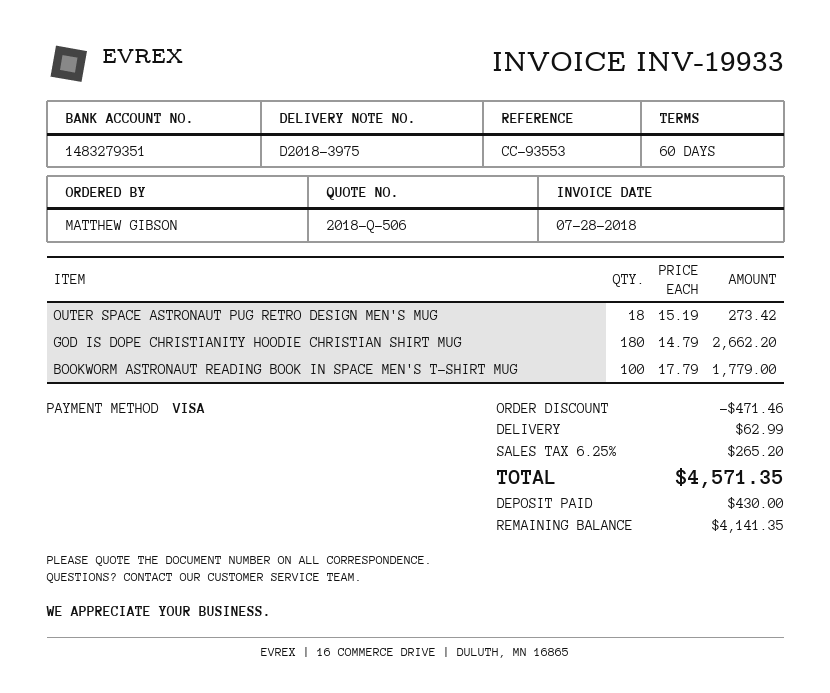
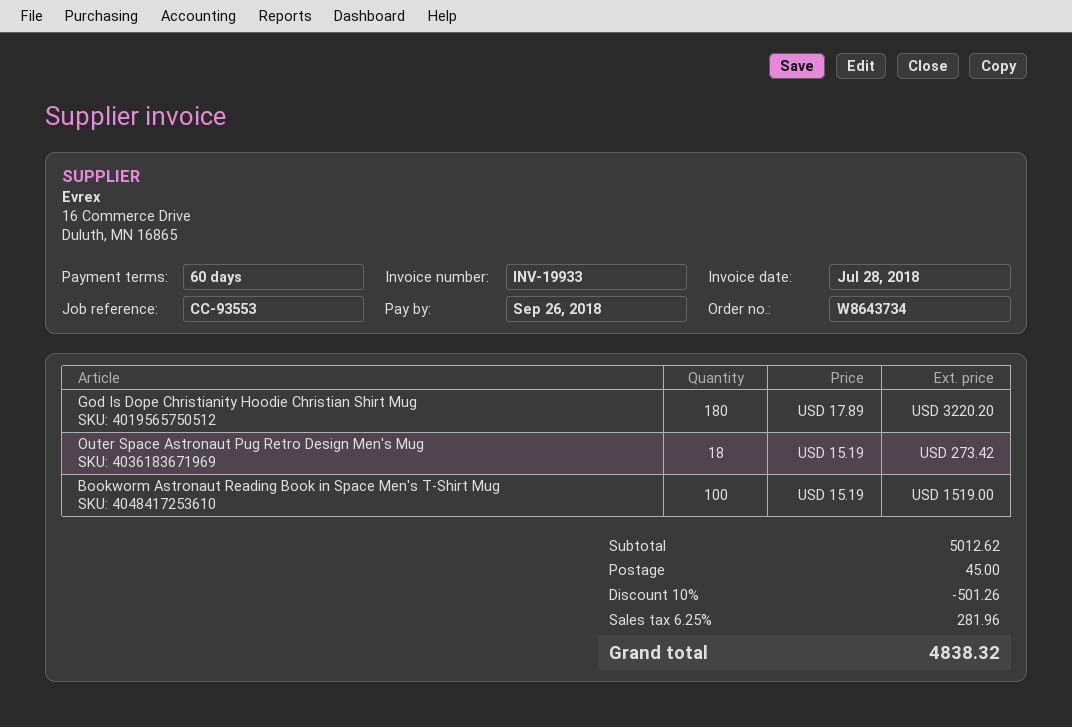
GOD IS DOPE CHRISTIANITY HOODIE CHRISTIAN SHIRT MUG: 180 x 14.79 = 2662.20 -> 180 x 17.89 = 3220.20
BOOKWORM ASTRONAUT READING BOOK IN SPACE MEN'S T-SHIRT MUG: 100 x 17.79 = 1779.00 -> 100 x 15.19 = 1519.00
discount: 471.46 -> 501.26
shipping: 62.99 -> 45.00
tax: 6.25% = 265.20 -> 6.25% = 281.96
total: 4571.35 -> 4838.32

